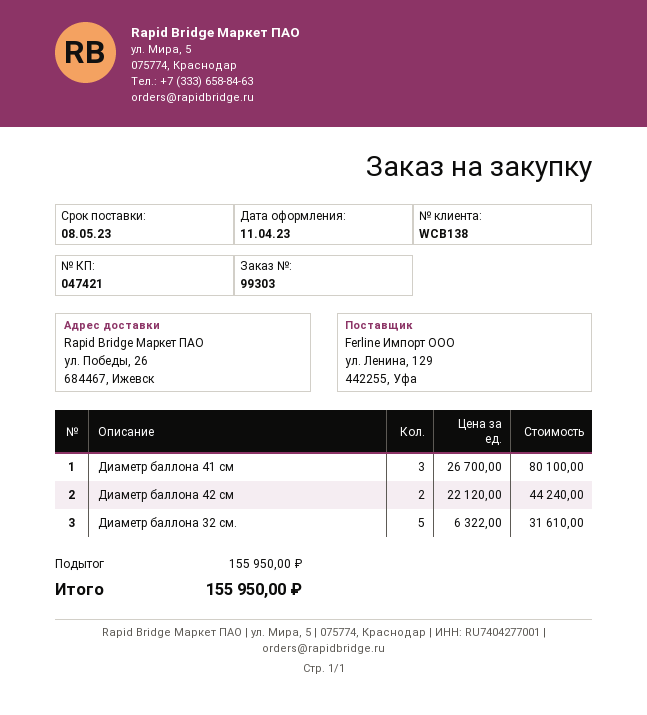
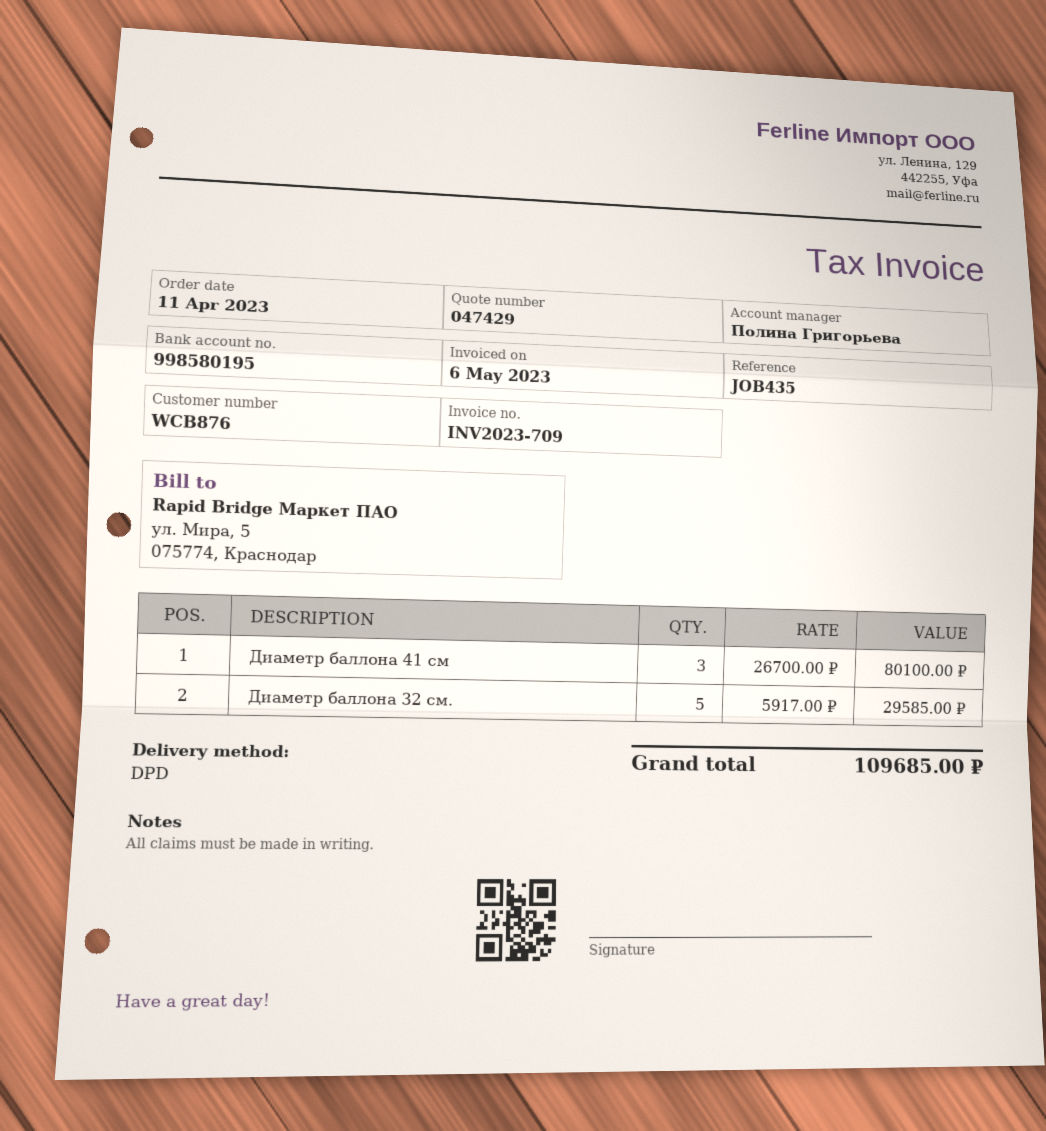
quote number: 047421 -> 047429
customer number: WCB138 -> WCB876
Диаметр баллона 42 см: 2 x 22120.00 = 44240.00 -> none
Диаметр баллона 32 см.: 5 x 6322.00 = 31610.00 -> 5 x 5917.00 = 29585.00
total: 155950.00 -> 109685.00

